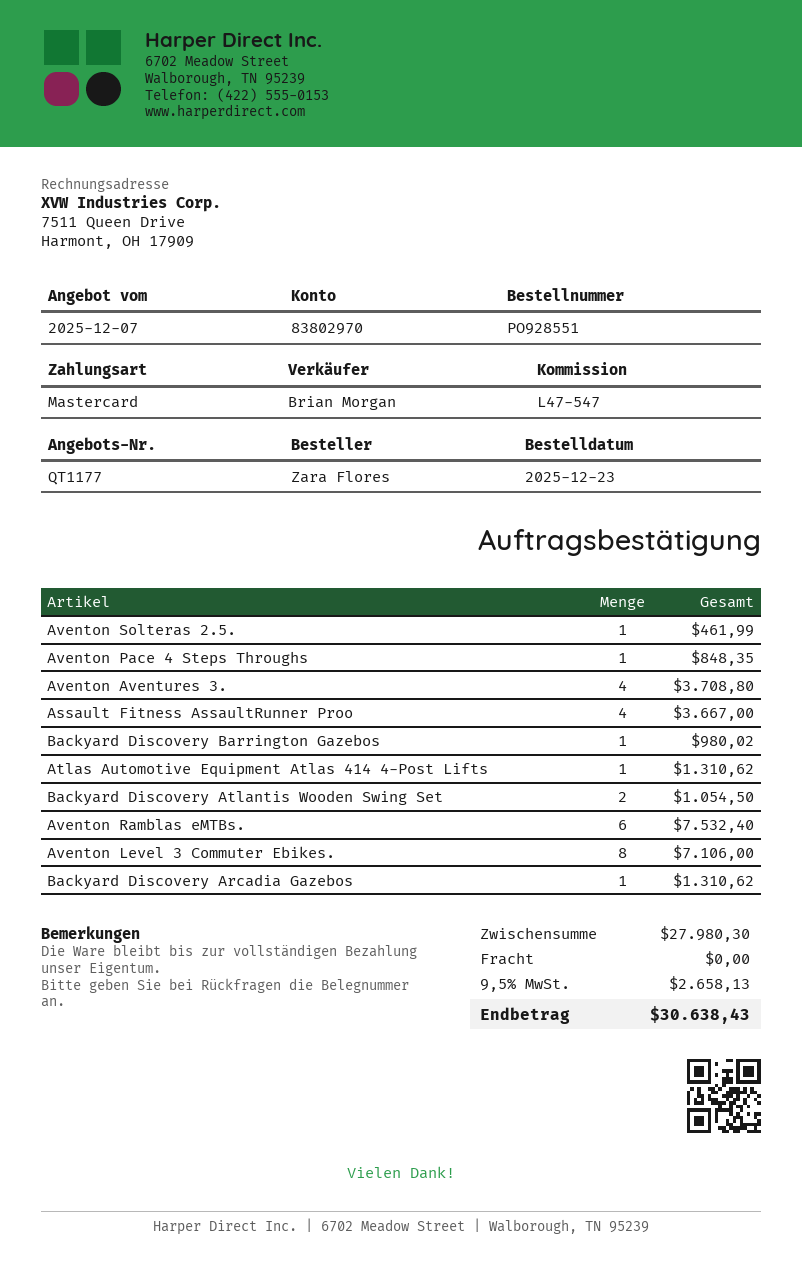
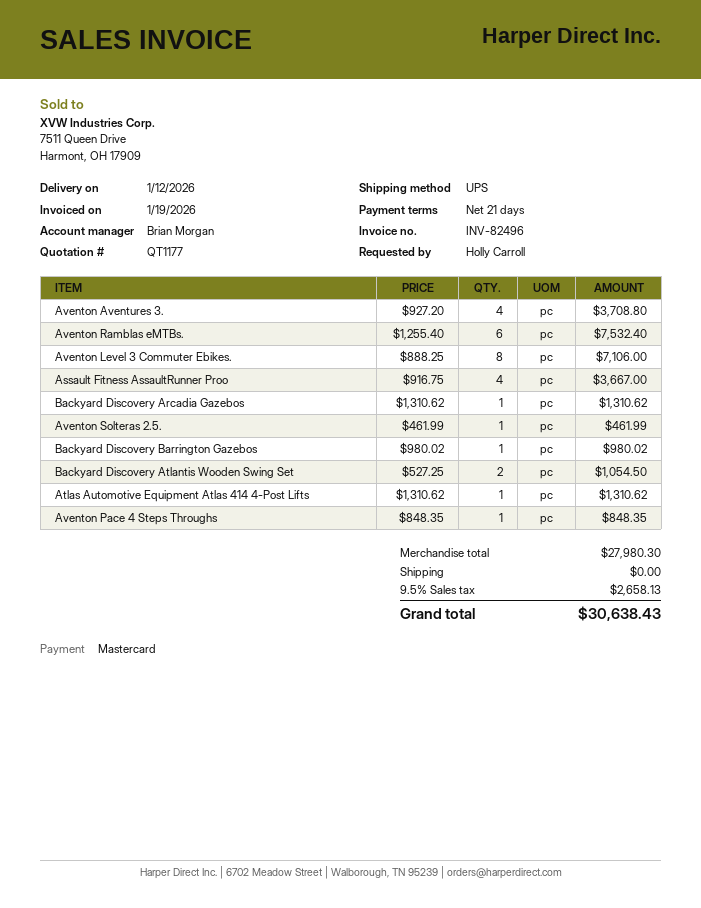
ordered by: Zara Flores -> Holly Carroll

